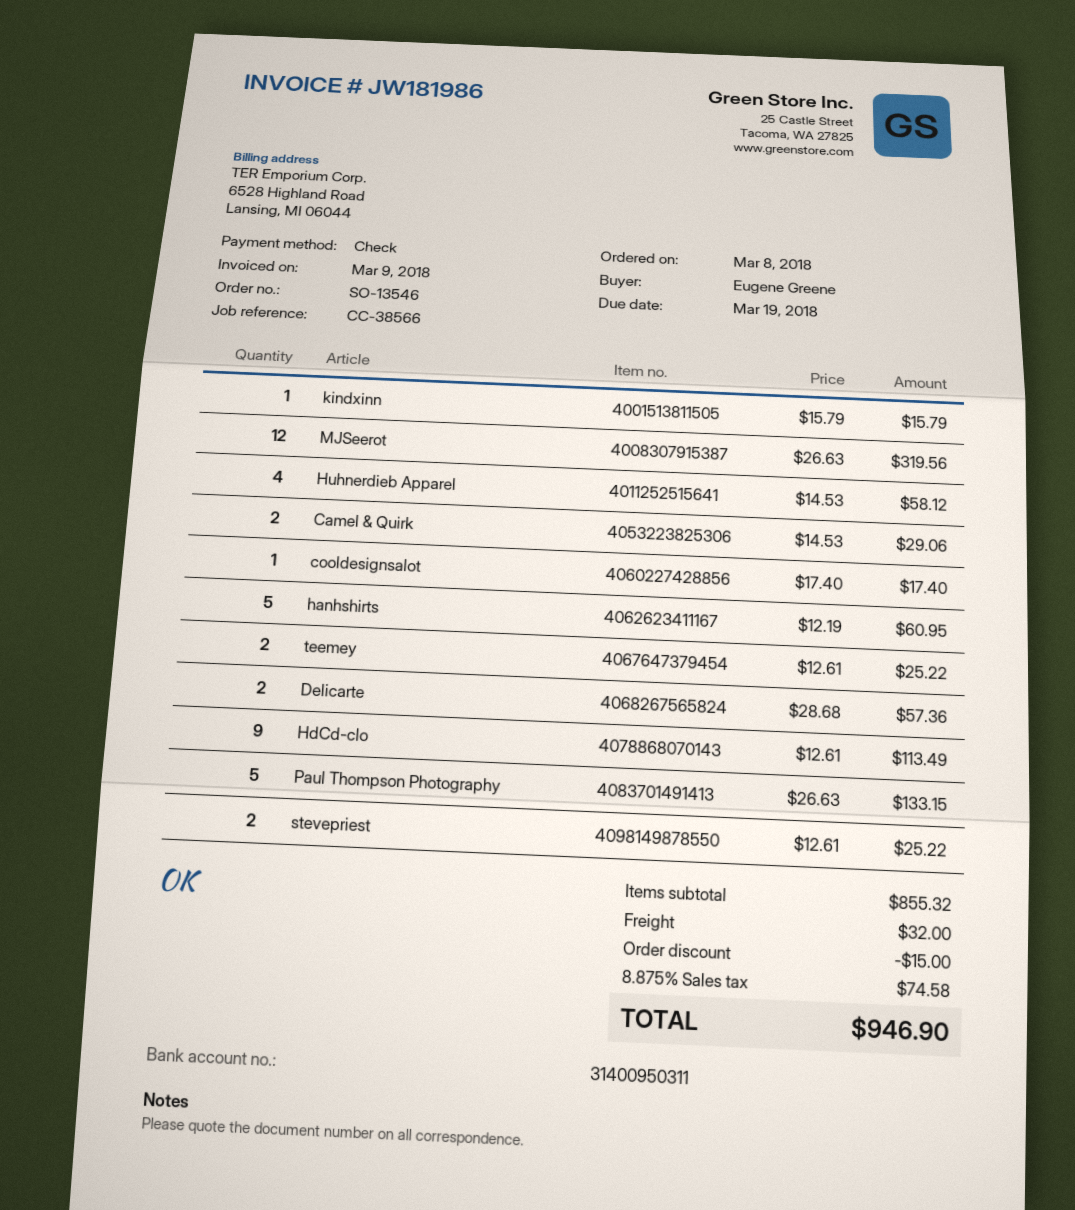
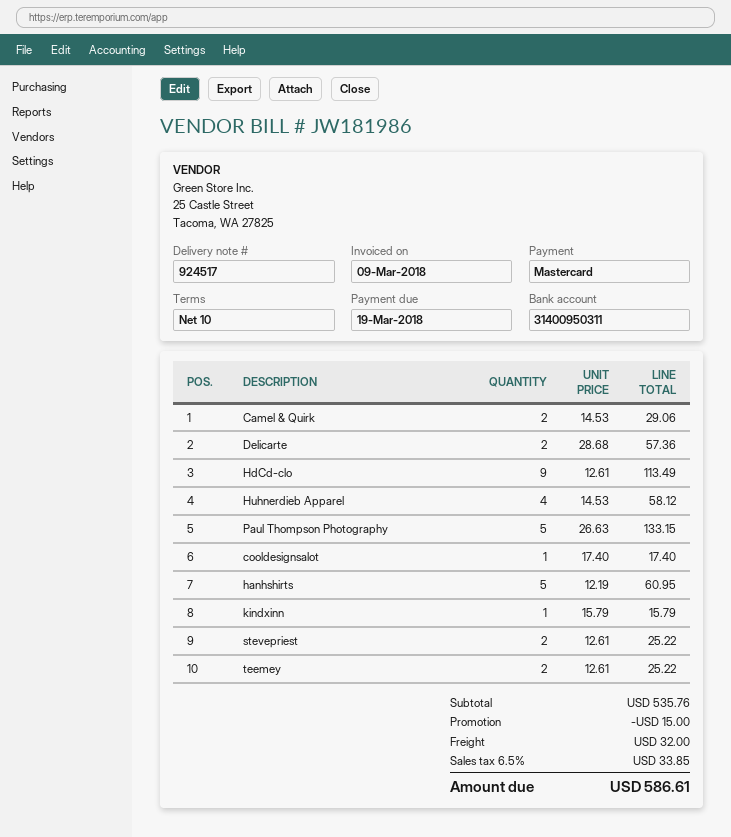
payment method: cheque -> Mastercard
MJSeerot: 12 x 26.63 = 319.56 -> none
subtotal: 855.32 -> 535.76
tax: 8.875% = 74.58 -> 6.5% = 33.85
total: 946.90 -> 586.61

